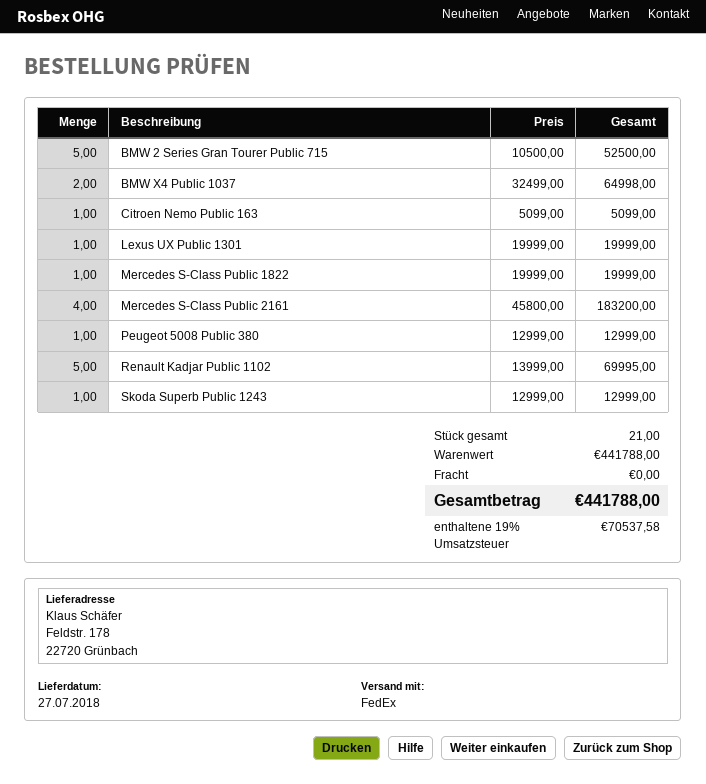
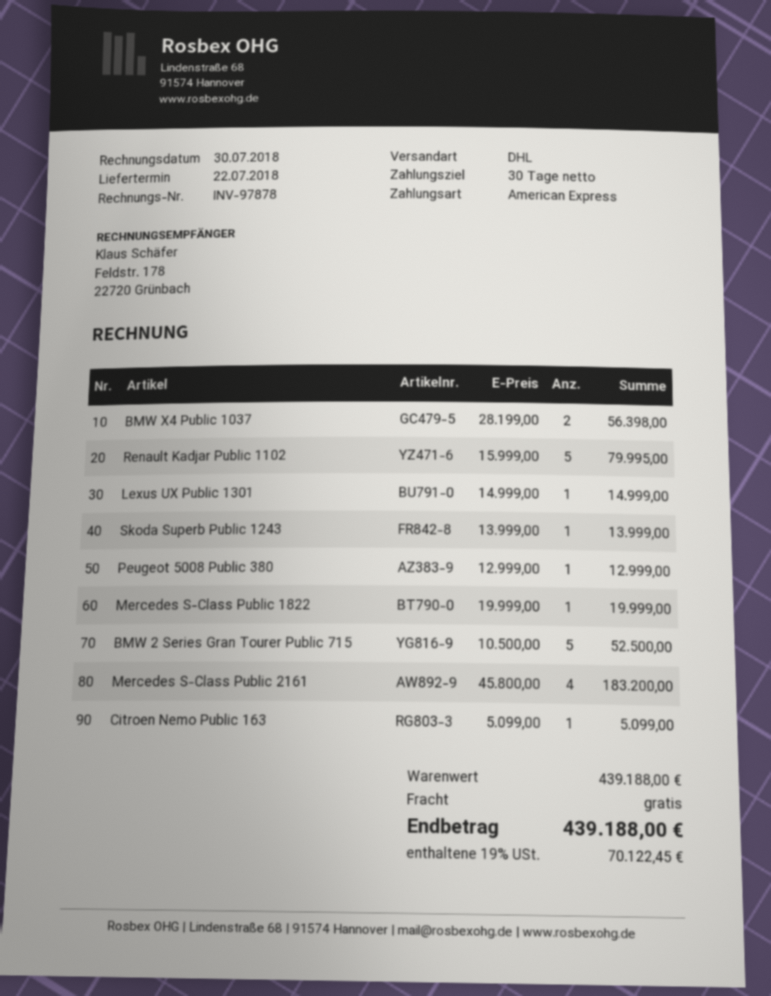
delivery date: 2018-07-27 -> 2018-07-22
shipping method: FedEx -> DHL
BMW X4 Public 1037: 2 x 32499.00 = 64998.00 -> 2 x 28199.00 = 56398.00
Lexus UX Public 1301: 1 x 19999.00 = 19999.00 -> 1 x 14999.00 = 14999.00
Renault Kadjar Public 1102: 5 x 13999.00 = 69995.00 -> 5 x 15999.00 = 79995.00
Skoda Superb Public 1243: 1 x 12999.00 = 12999.00 -> 1 x 13999.00 = 13999.00
subtotal: 441788.00 -> 439188.00
tax: 19% = 70537.58 -> 19% = 70122.45
total: 441788.00 -> 439188.00

